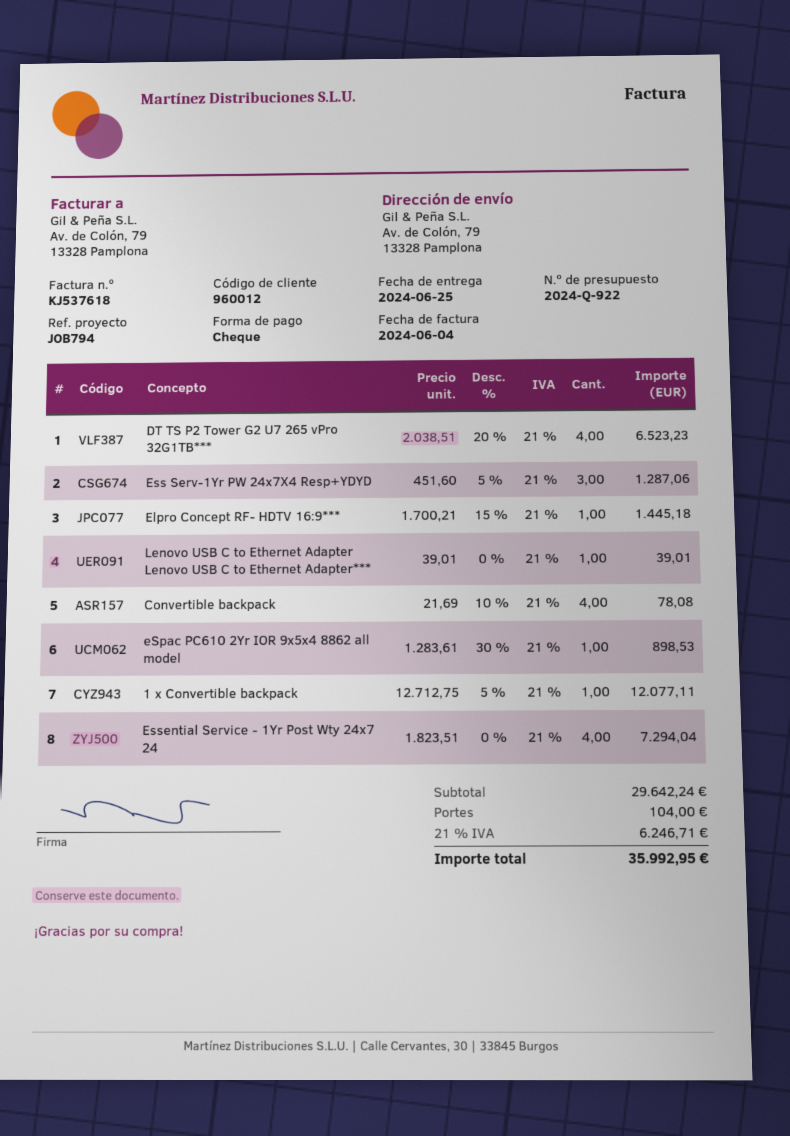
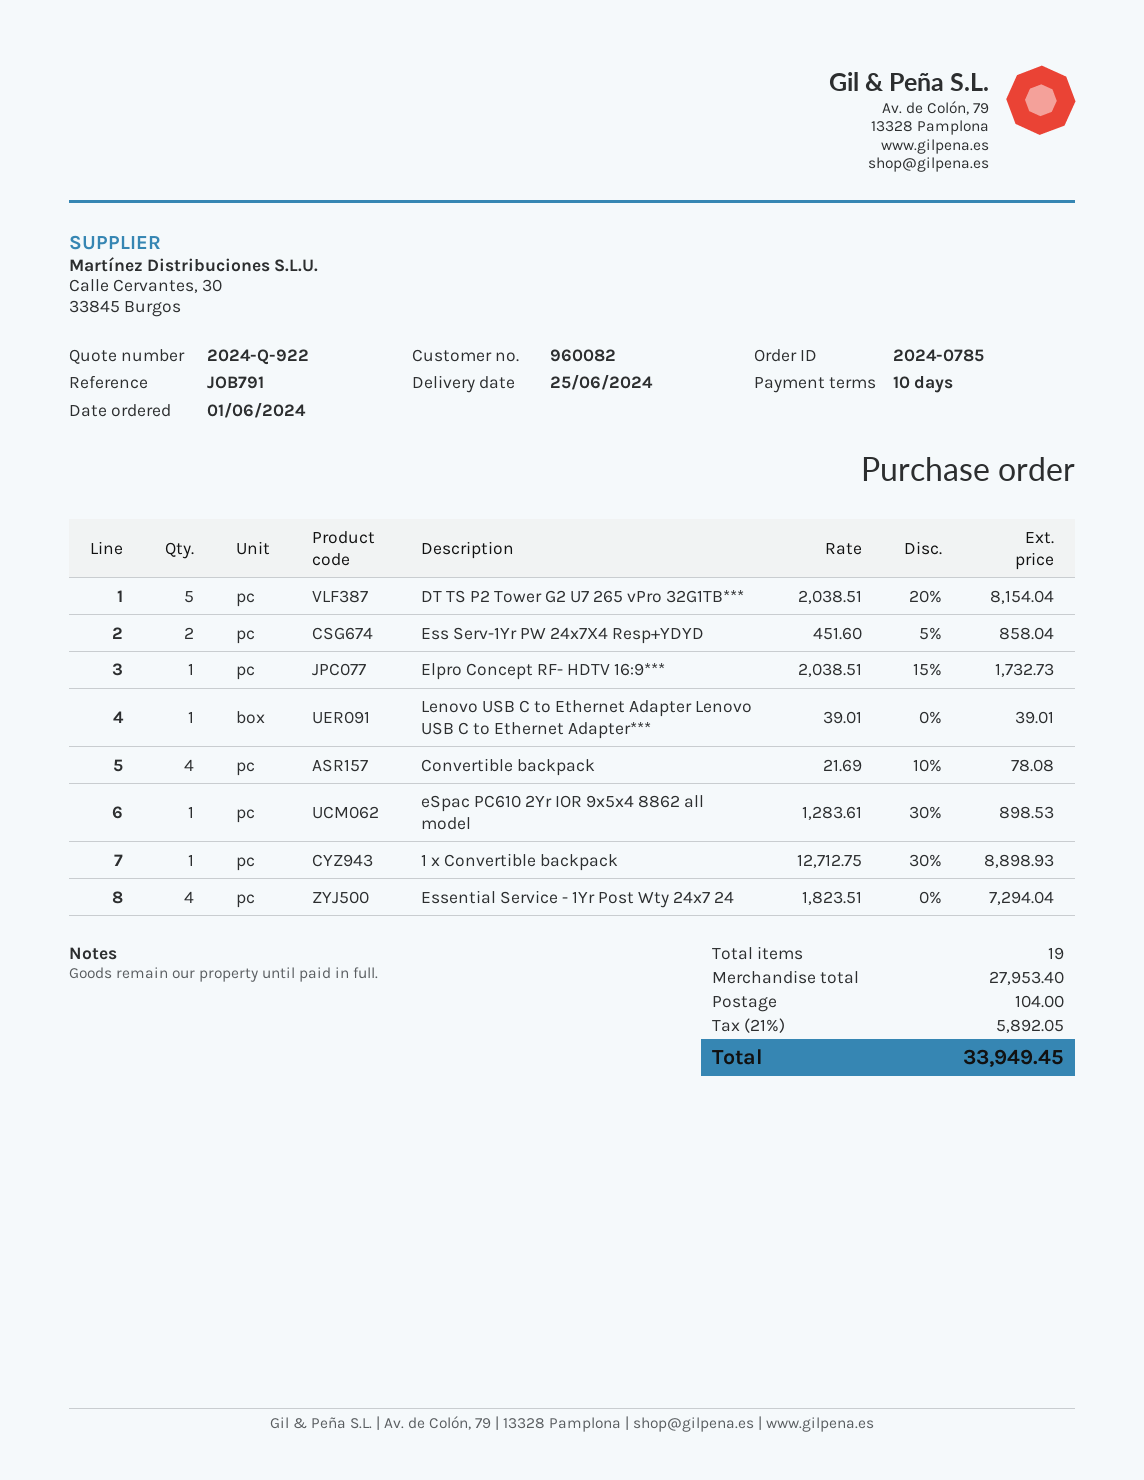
customer number: 960012 -> 960082
reference: JOB794 -> JOB791
DT TS P2 Tower G2 U7 265 vPro 32G1TB***: 4 x 2038.51 - 20% = 6523.23 -> 5 x 2038.51 - 20% = 8154.04
Ess Serv-1Yr PW 24x7X4 Resp+YDYD: 3 x 451.60 - 5% = 1287.06 -> 2 x 451.60 - 5% = 858.04
Elpro Concept RF- HDTV 16:9***: 1 x 1700.21 - 15% = 1445.18 -> 1 x 2038.51 - 15% = 1732.73
1 x Convertible backpack: 1 x 12712.75 - 5% = 12077.11 -> 1 x 12712.75 - 30% = 8898.93
subtotal: 29642.24 -> 27953.40
tax: 21% = 6246.71 -> 21% = 5892.05
total: 35992.95 -> 33949.45

